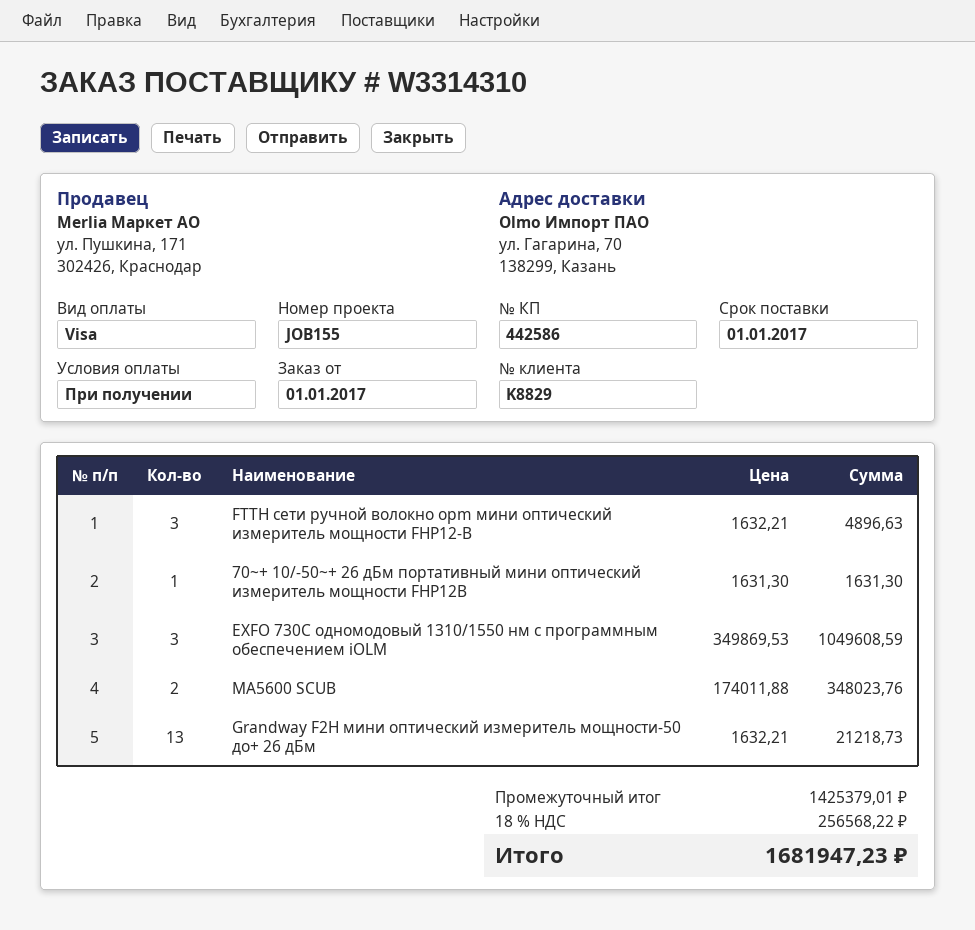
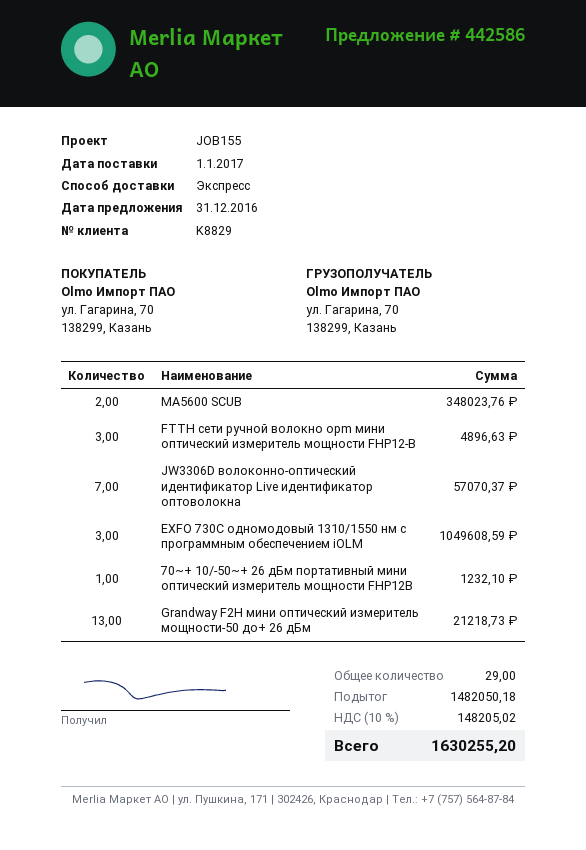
70~+ 10/-50~+ 26 дБм портативный мини оптический измеритель мощности FHP12B: 1 for 1631.30 -> 1 for 1232.10
JW3306D волоконно-оптический идентификатор Live идентификатор оптоволокна: none -> 7 for 57070.37
subtotal: 1425379.01 -> 1482050.18
tax: 18% = 256568.22 -> 10% = 148205.02
total: 1681947.23 -> 1630255.20

